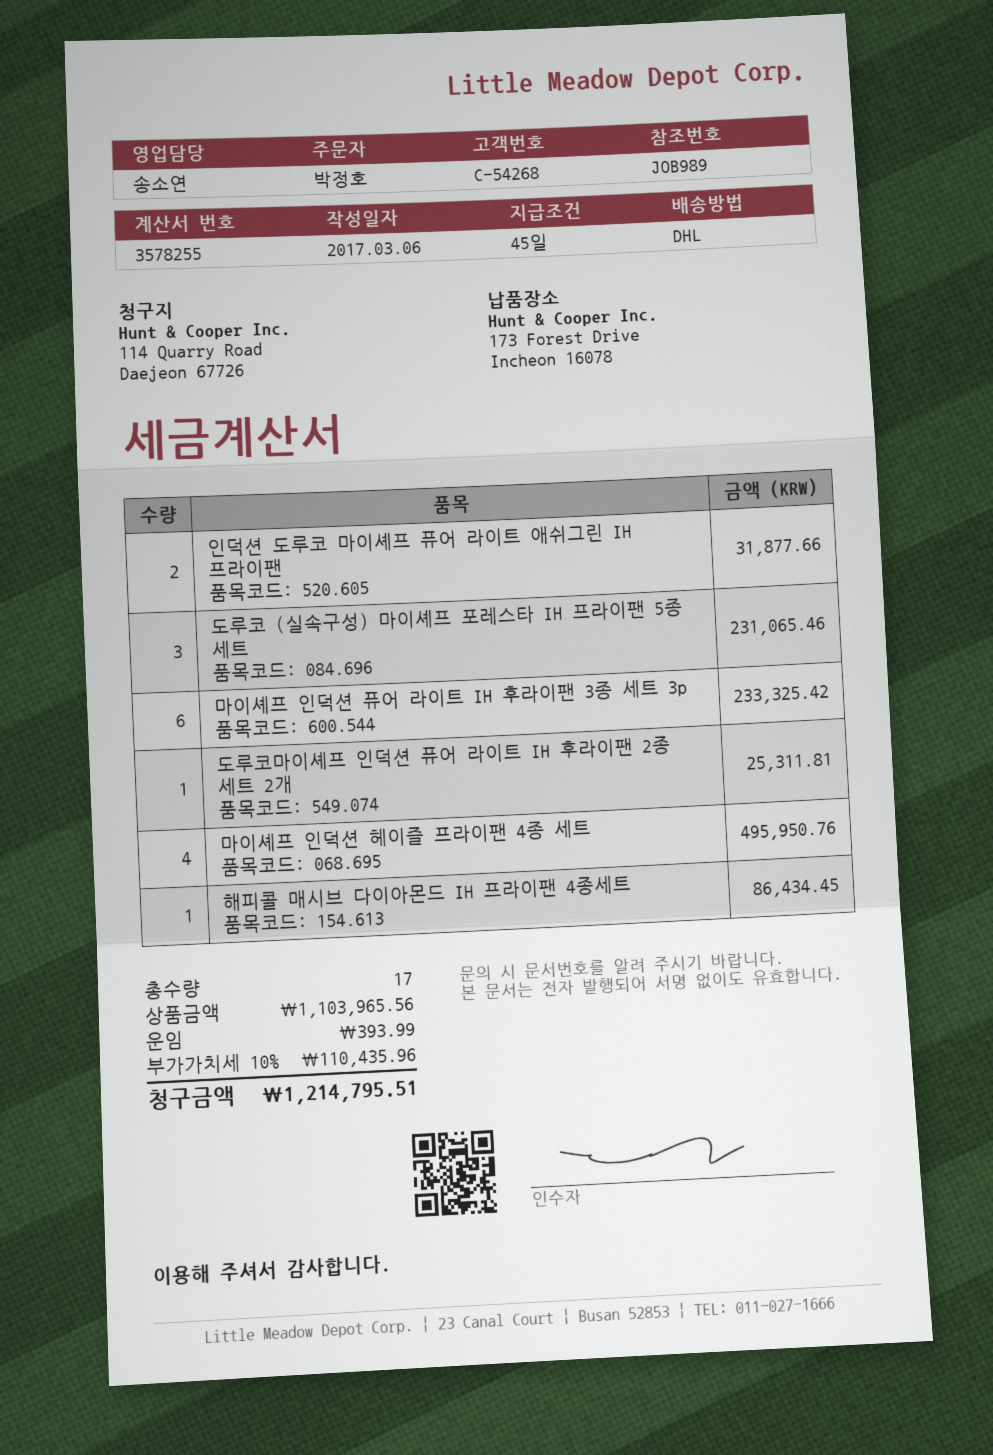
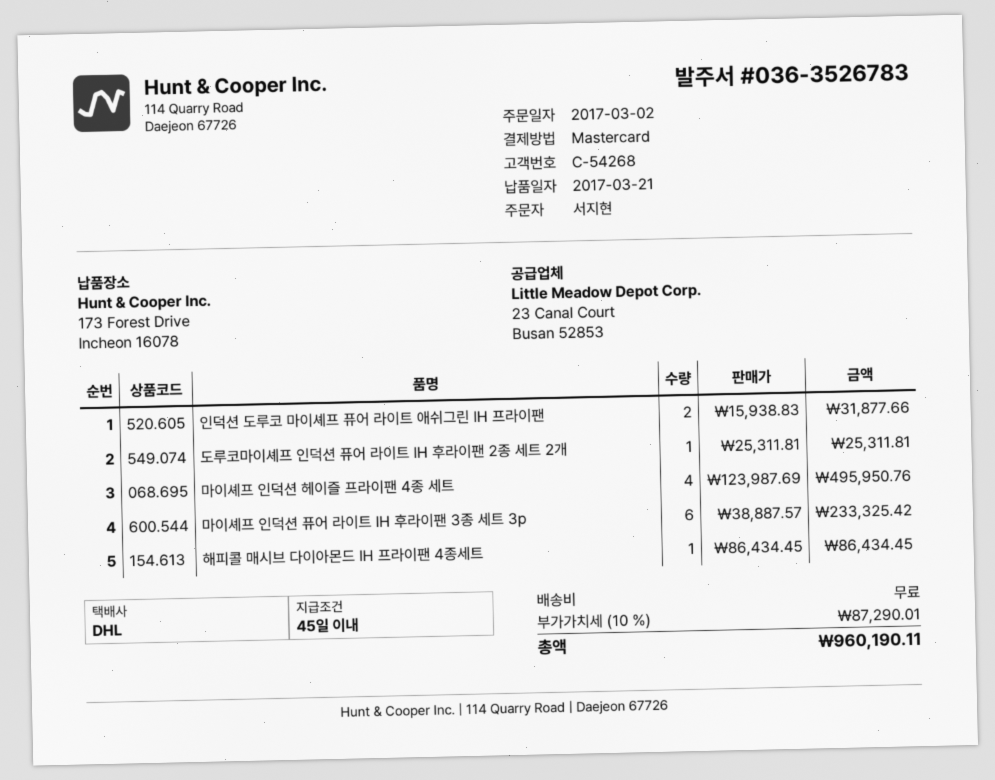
ordered by: 박정호 -> 서지현
도루코 (실속구성) 마이셰프 포레스타 IH 프라이팬 5종 세트: 3 for 231065.46 -> none
shipping: 393.99 -> 0.00
tax: 10% = 110435.96 -> 10% = 87290.01
total: 1214795.51 -> 960190.11

